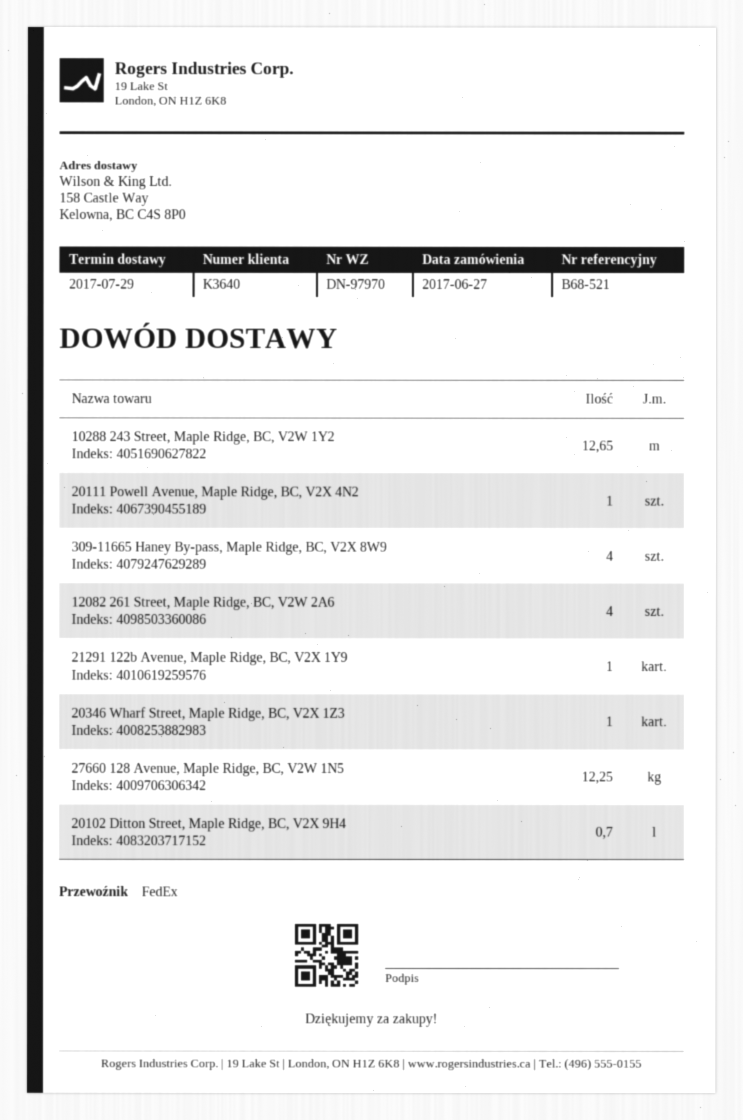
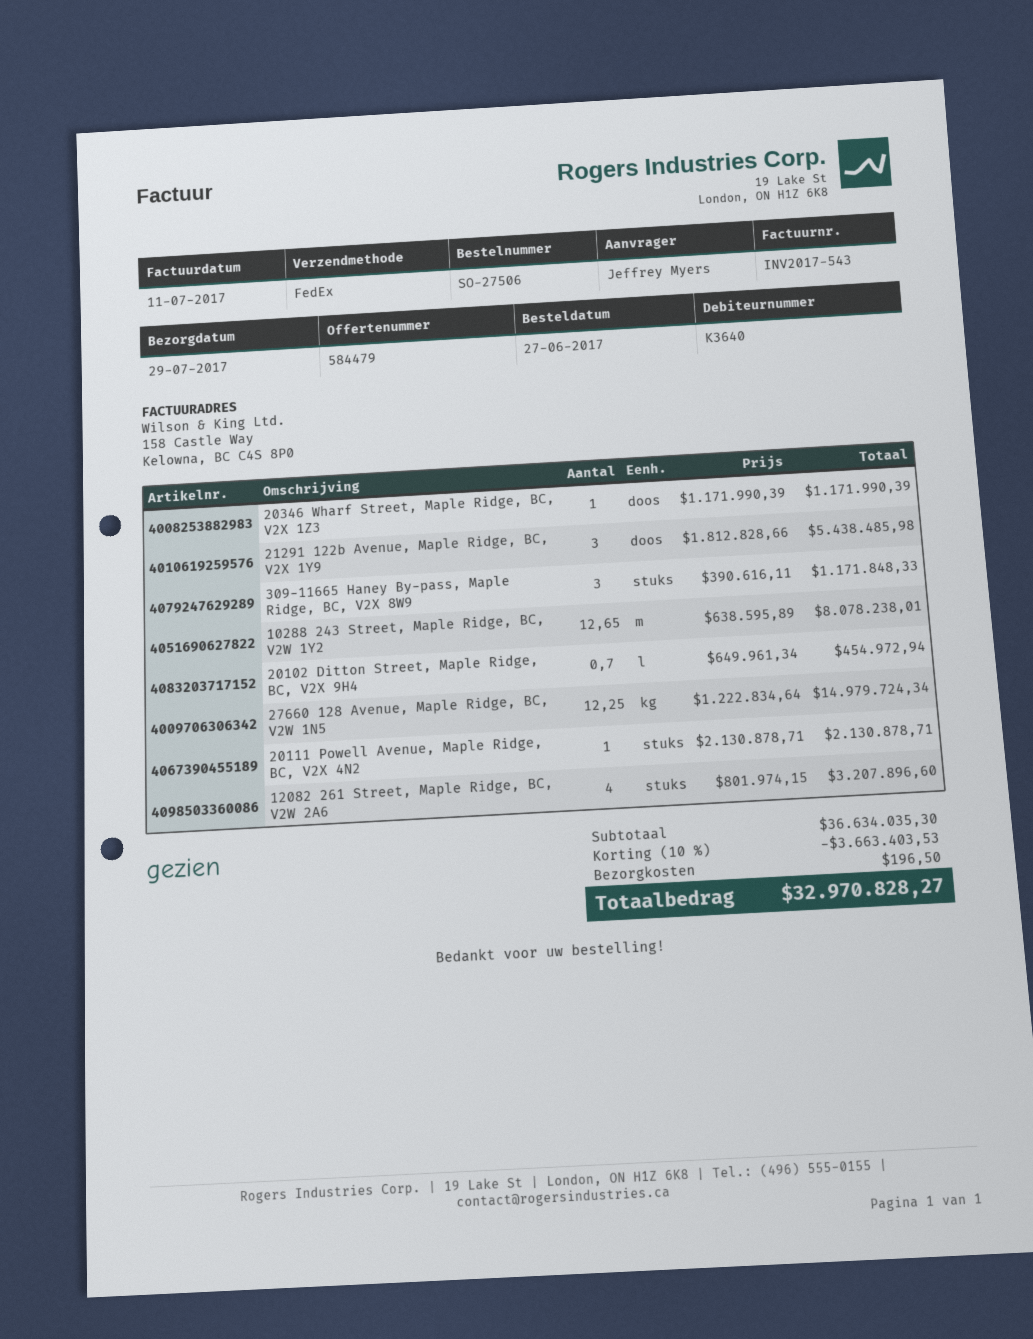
309-11665 Haney By-pass, Maple Ridge, BC, V2X 8W9: 4 -> 3
21291 122b Avenue, Maple Ridge, BC, V2X 1Y9: 1 -> 3

